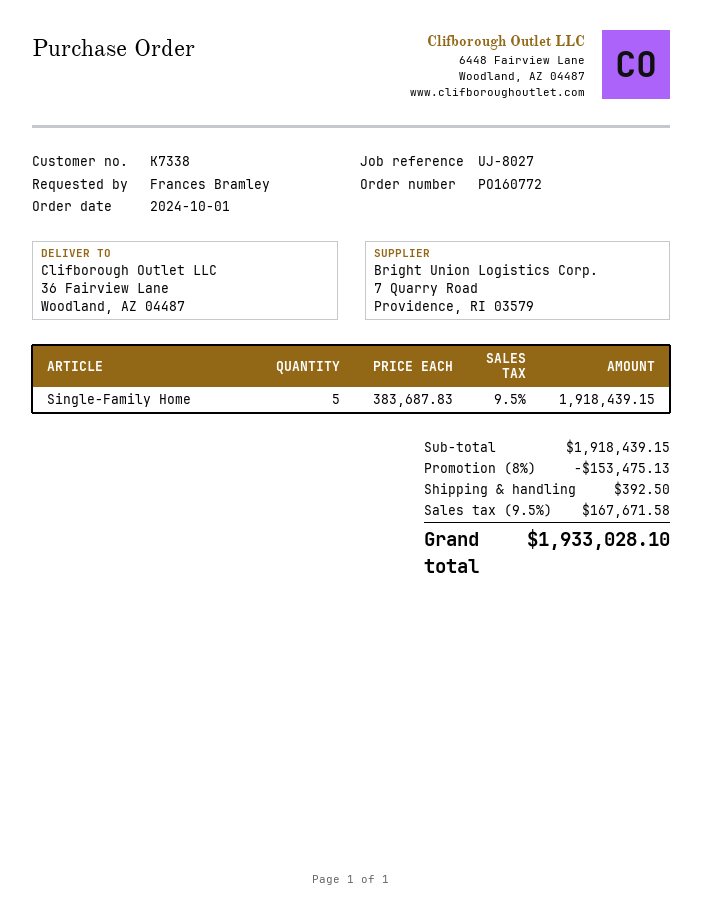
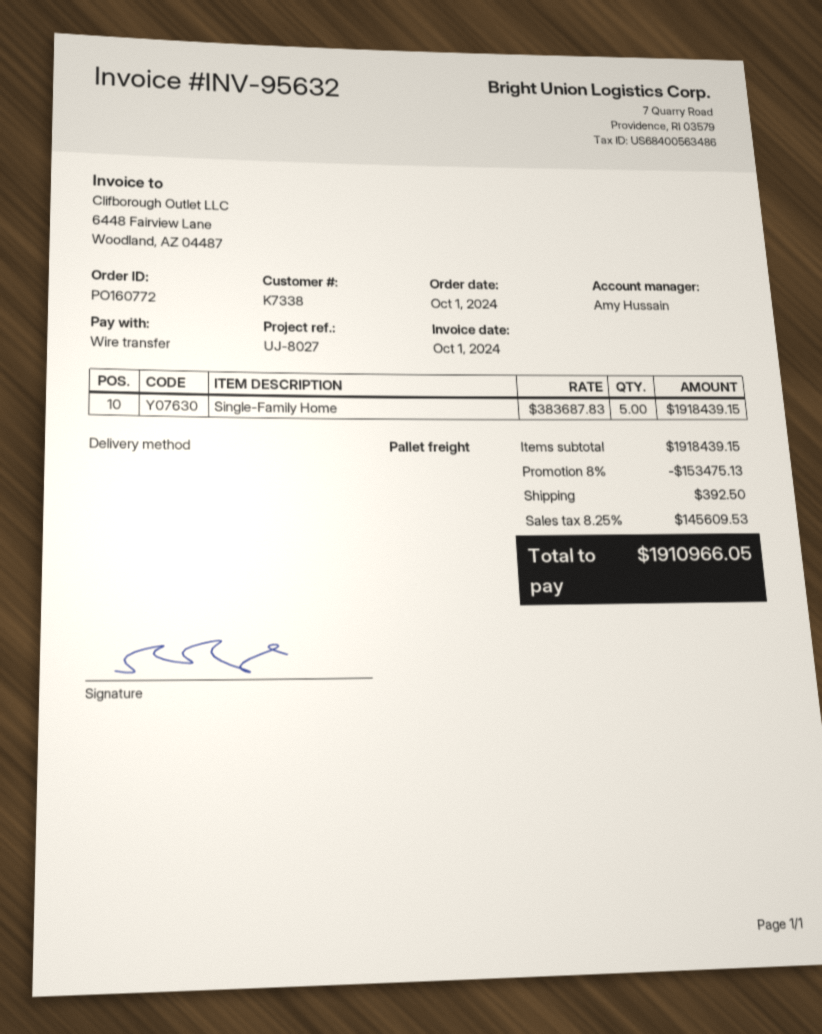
tax: 9.5% = 167671.58 -> 8.25% = 145609.53
total: 1933028.10 -> 1910966.05

